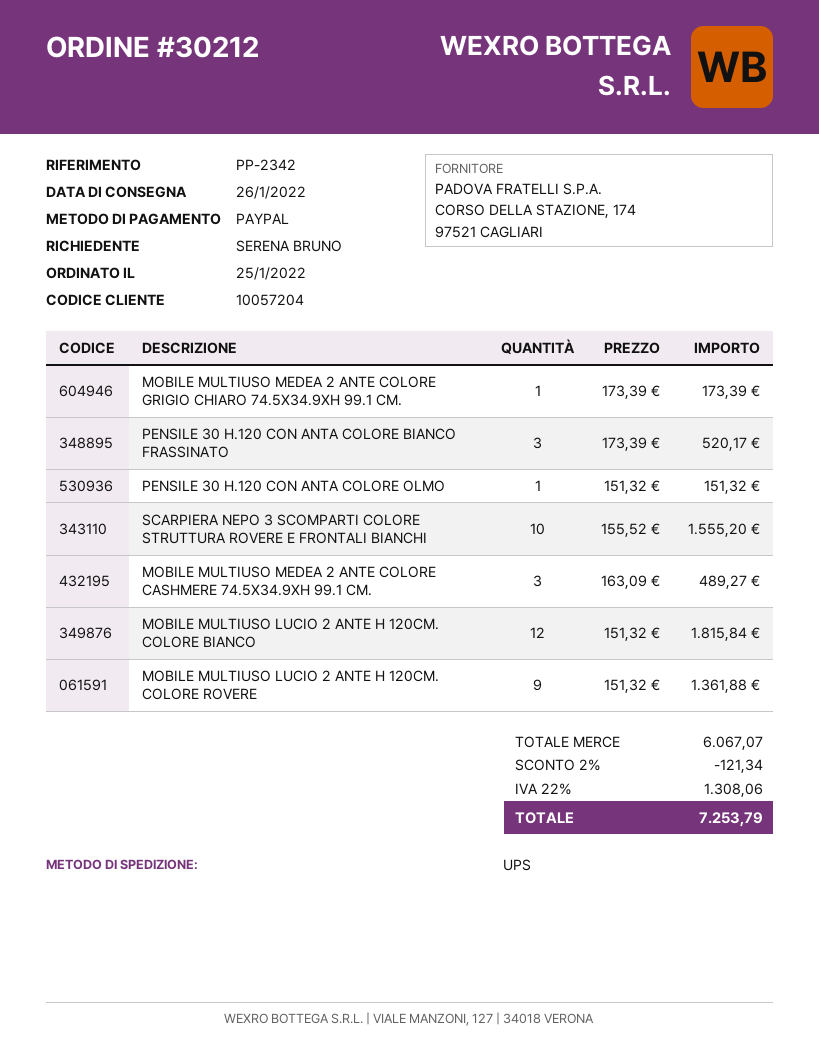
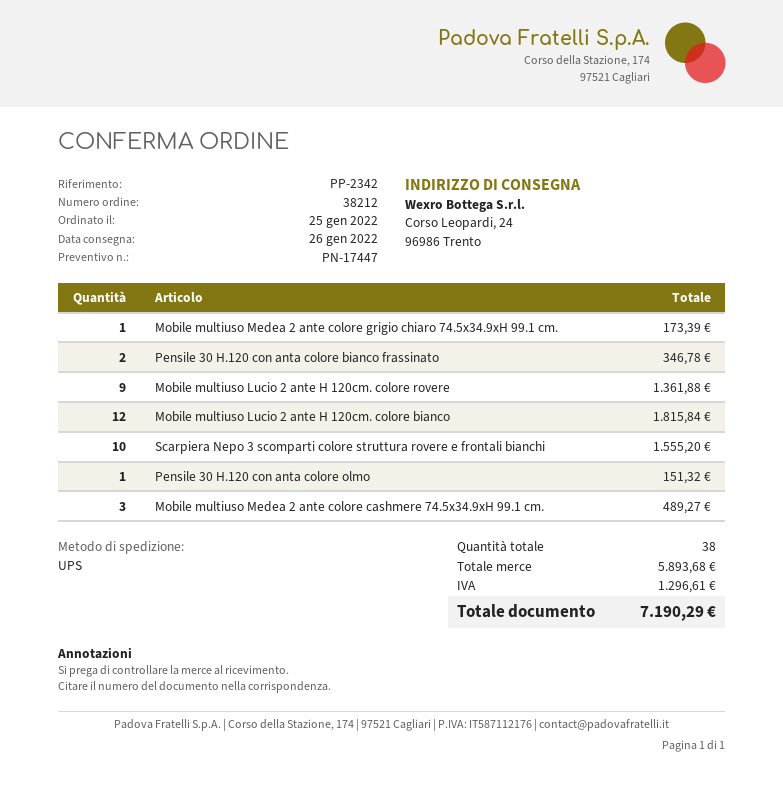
order number: 30212 -> 38212
PENSILE 30 H.120 CON ANTA COLORE BIANCO FRASSINATO: 3 for 520.17 -> 2 for 346.78
subtotal: 6067.07 -> 5893.68
discount: 2% = 121.34 -> none
tax: 1308.06 -> 1296.61
total: 7253.79 -> 7190.29

